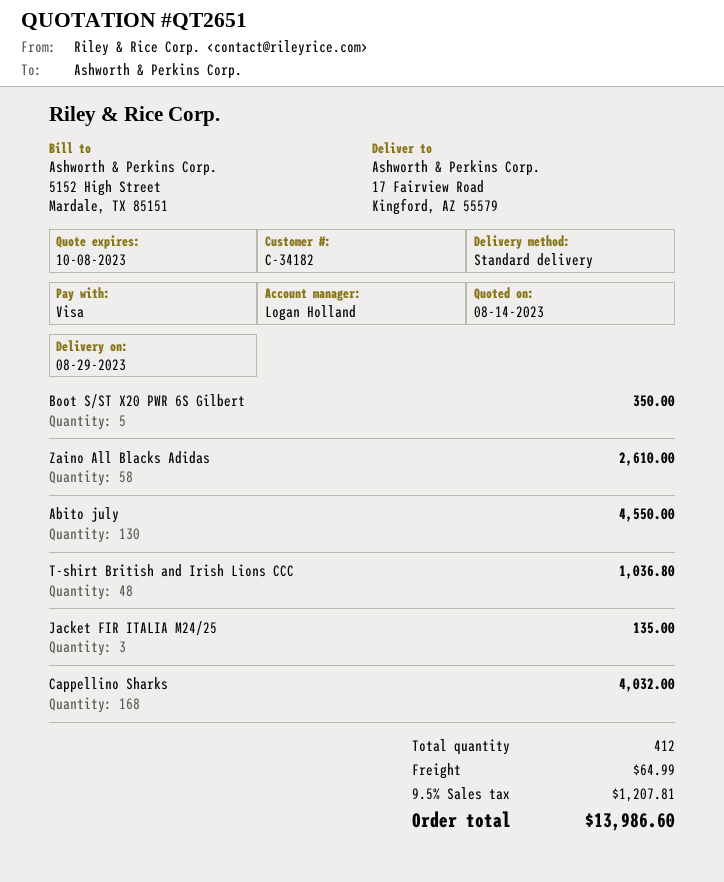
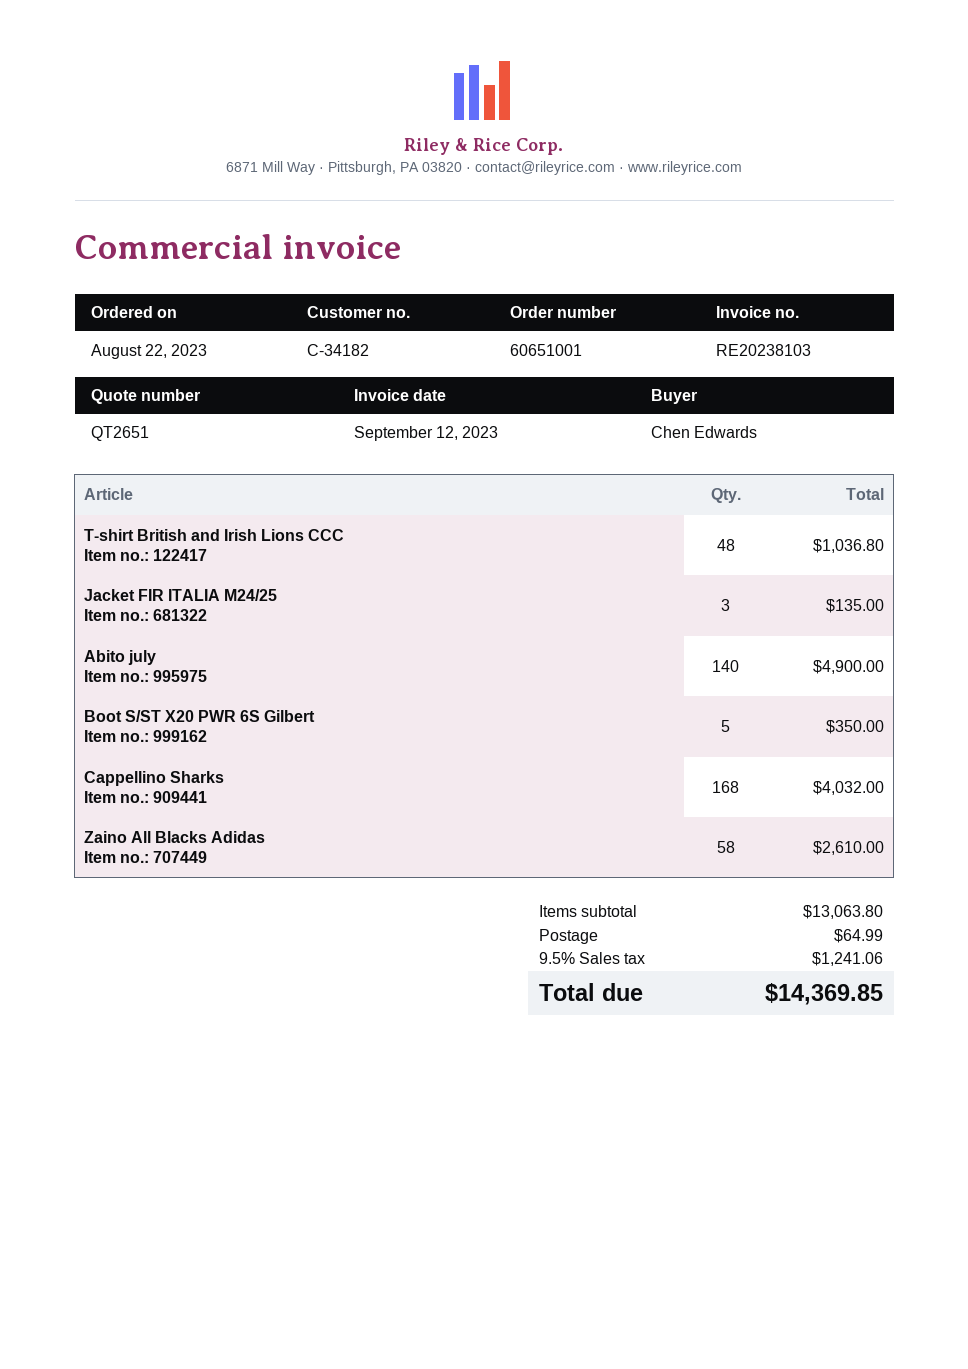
Abito july: 130 for 4550.00 -> 140 for 4900.00
tax: 9.5% = 1207.81 -> 9.5% = 1241.06
total: 13986.60 -> 14369.85

